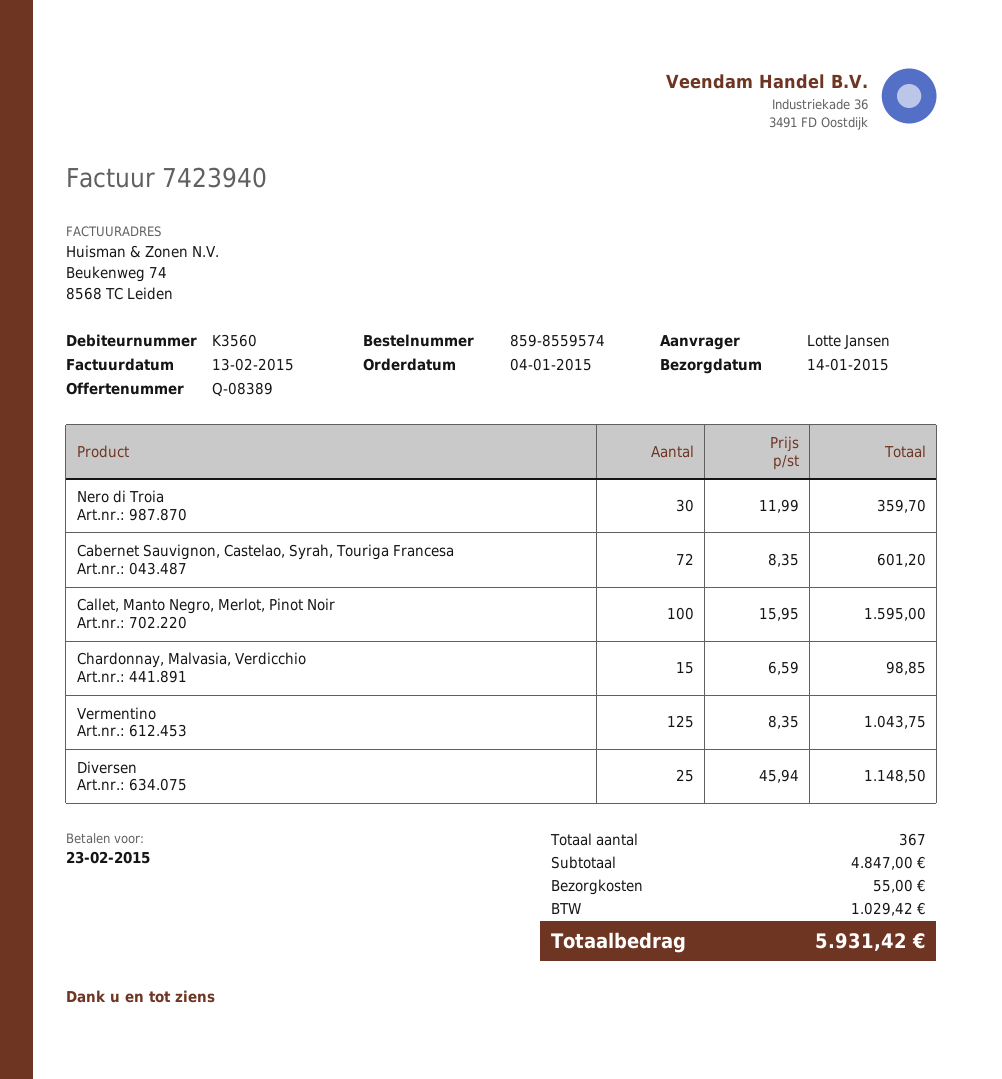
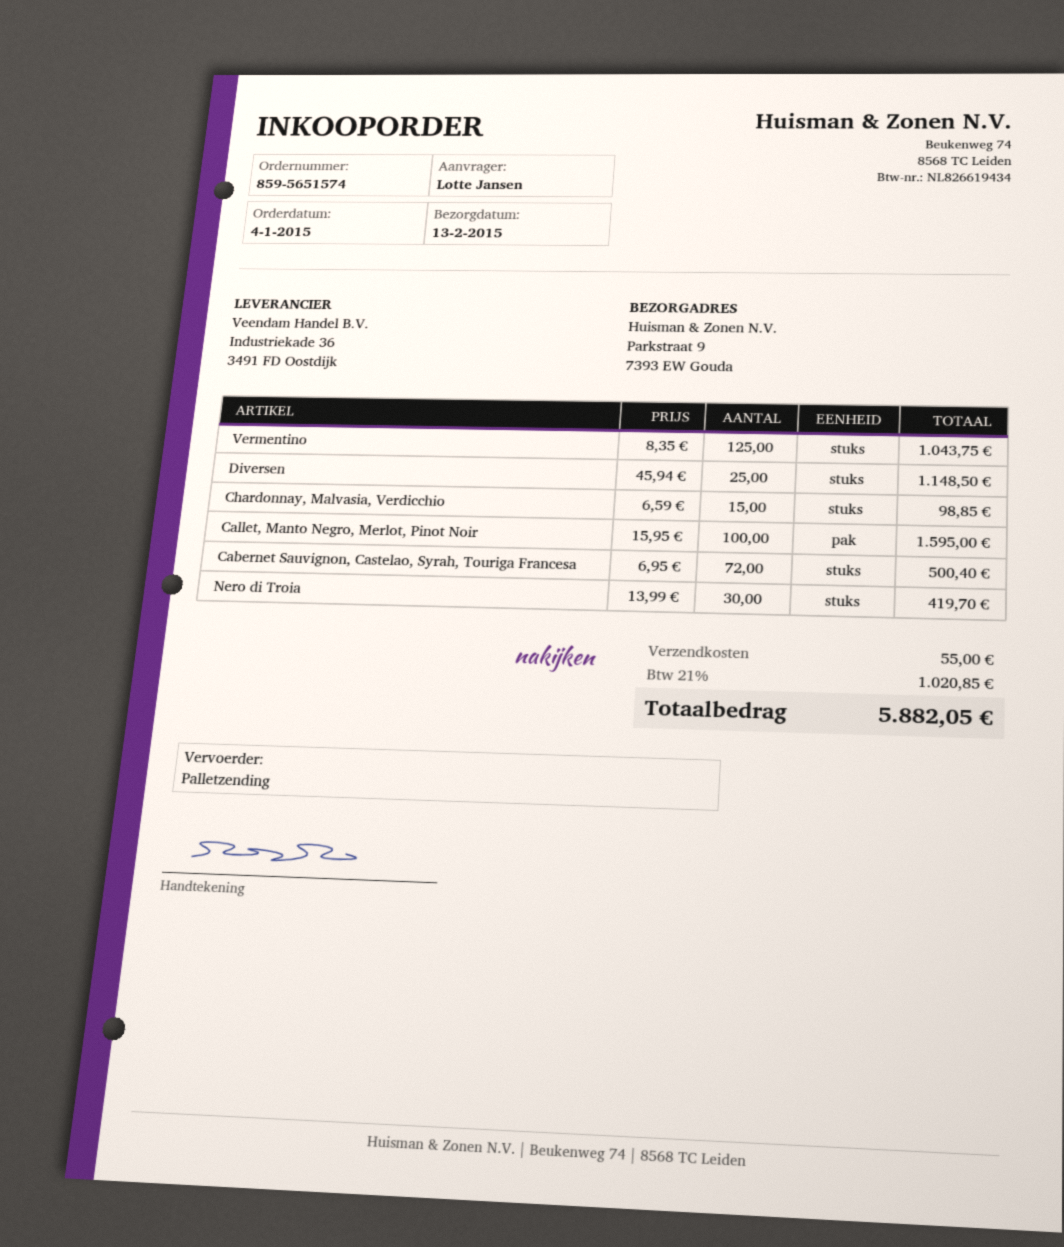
order number: 859-8559574 -> 859-5651574
delivery date: 2015-01-14 -> 2015-02-13
Nero di Troia: 30 x 11.99 = 359.70 -> 30 x 13.99 = 419.70
Cabernet Sauvignon, Castelao, Syrah, Touriga Francesa: 72 x 8.35 = 601.20 -> 72 x 6.95 = 500.40
tax: 1029.42 -> 1020.85
total: 5931.42 -> 5882.05

